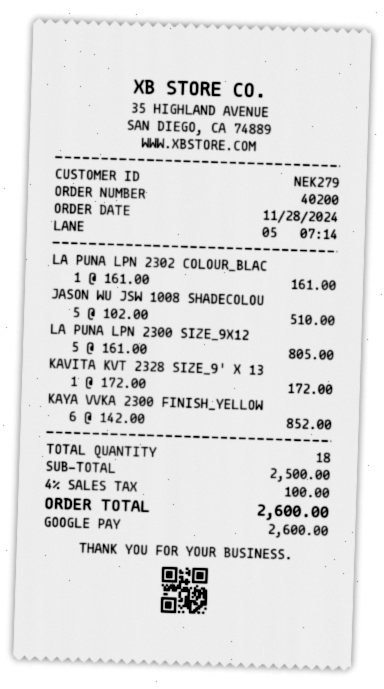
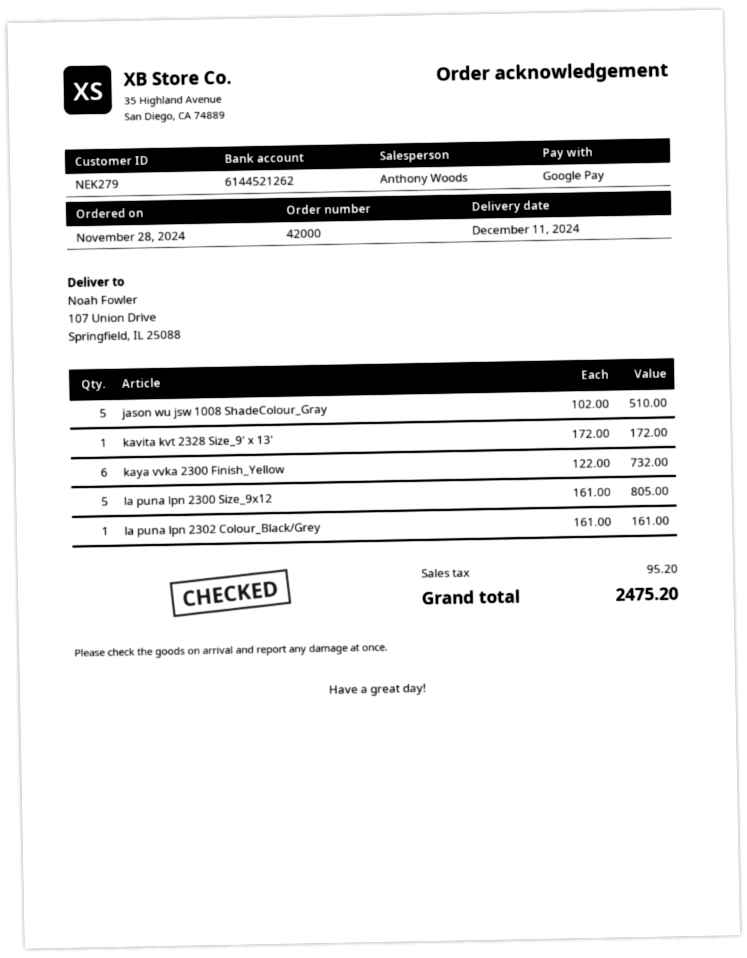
order number: 40200 -> 42000
KAYA VVKA 2300 FINISH_YELLOW: 6 x 142.00 = 852.00 -> 6 x 122.00 = 732.00
tax: 100.00 -> 95.20
total: 2600.00 -> 2475.20

